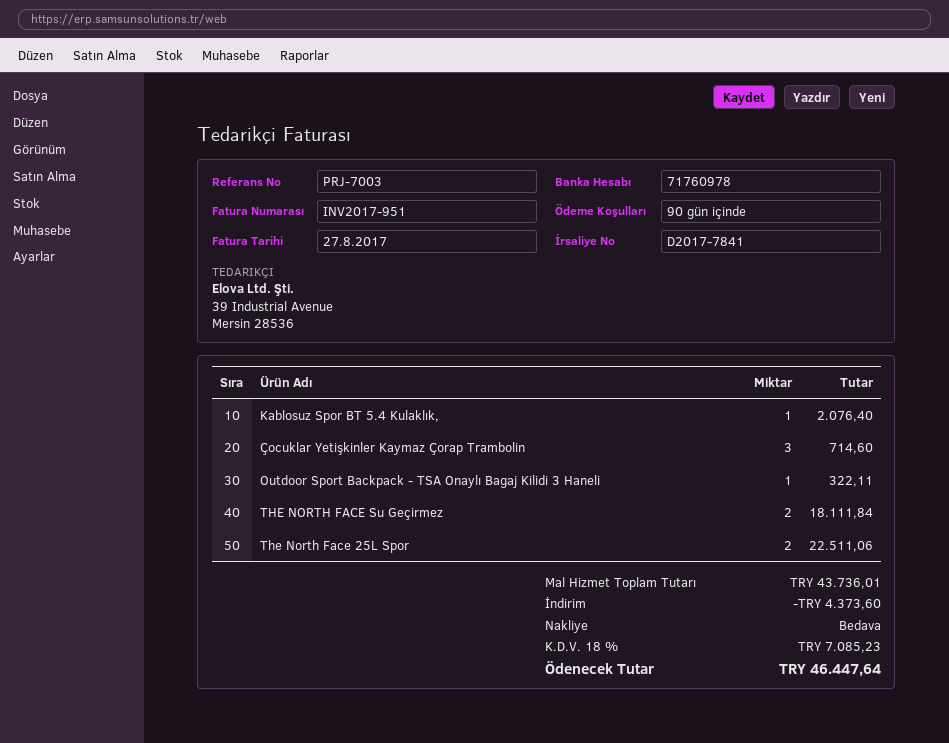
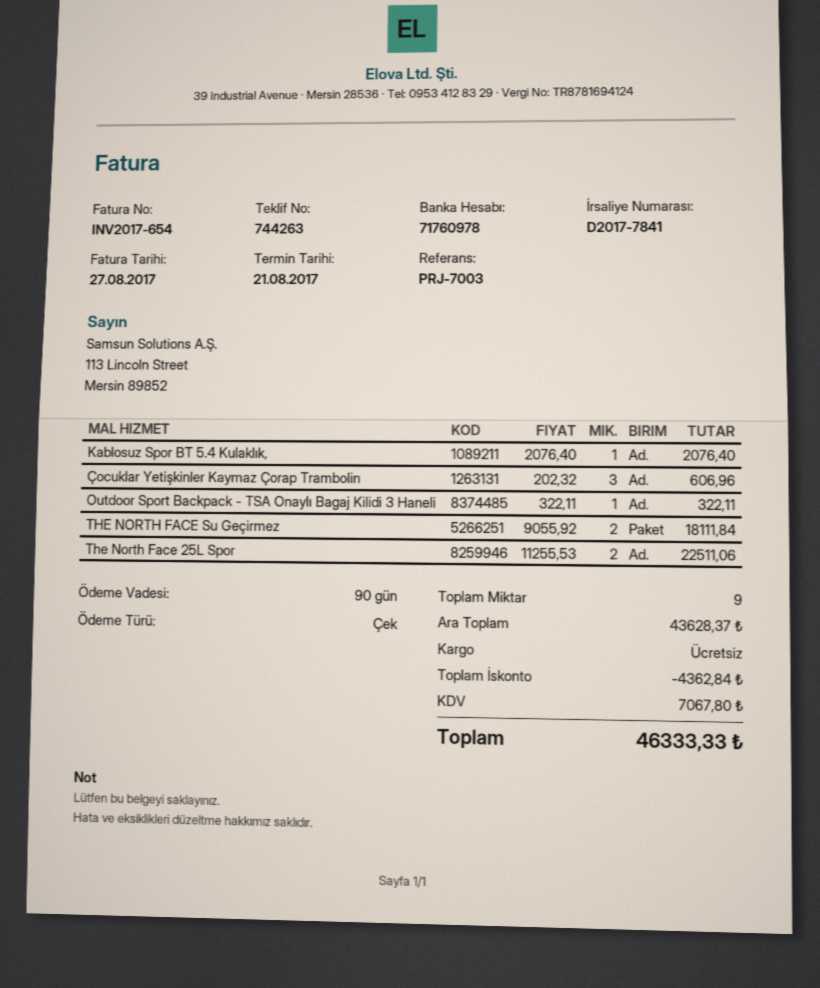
invoice number: INV2017-951 -> INV2017-654
Çocuklar Yetişkinler Kaymaz Çorap Trambolin: 3 for 714.60 -> 3 for 606.96
subtotal: 43736.01 -> 43628.37
discount: 4373.60 -> 4362.84
tax: 7085.23 -> 7067.80
total: 46447.64 -> 46333.33

